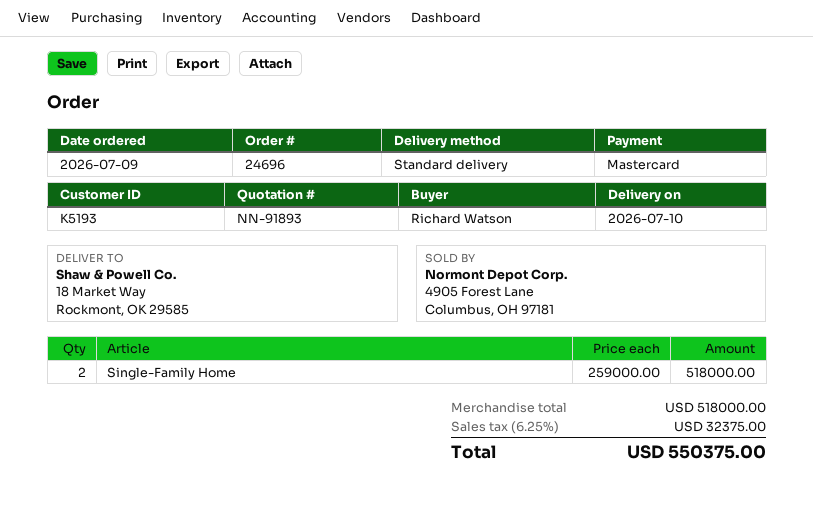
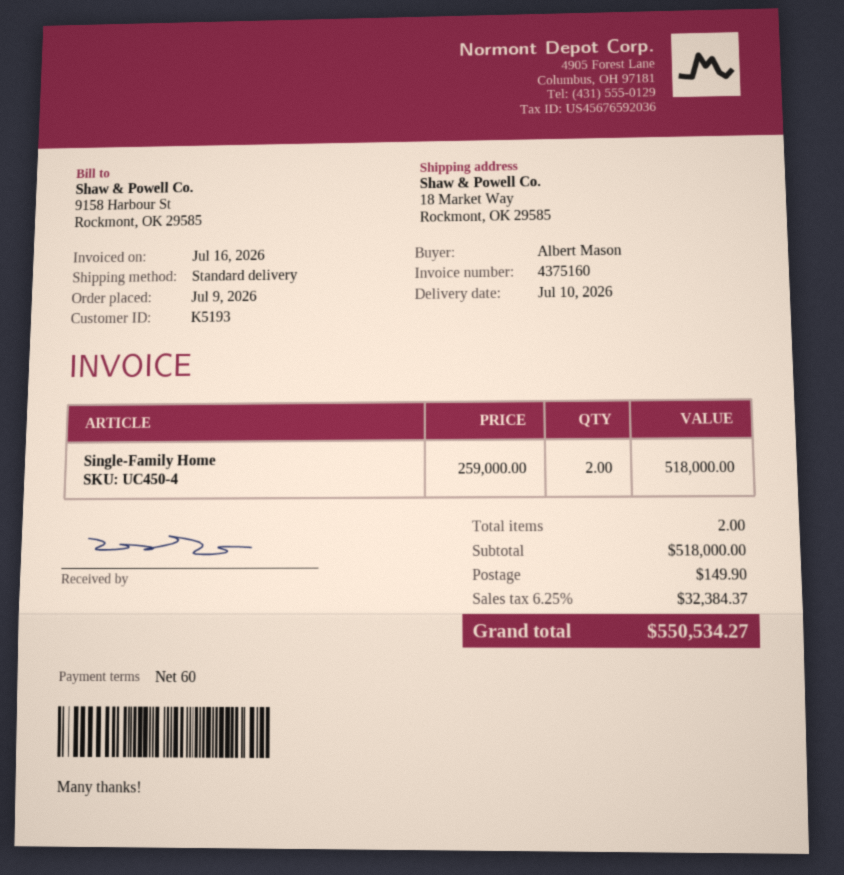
ordered by: Richard Watson -> Albert Mason
shipping: none -> 149.90
tax: 6.25% = 32375.00 -> 6.25% = 32384.37
total: 550375.00 -> 550534.27

